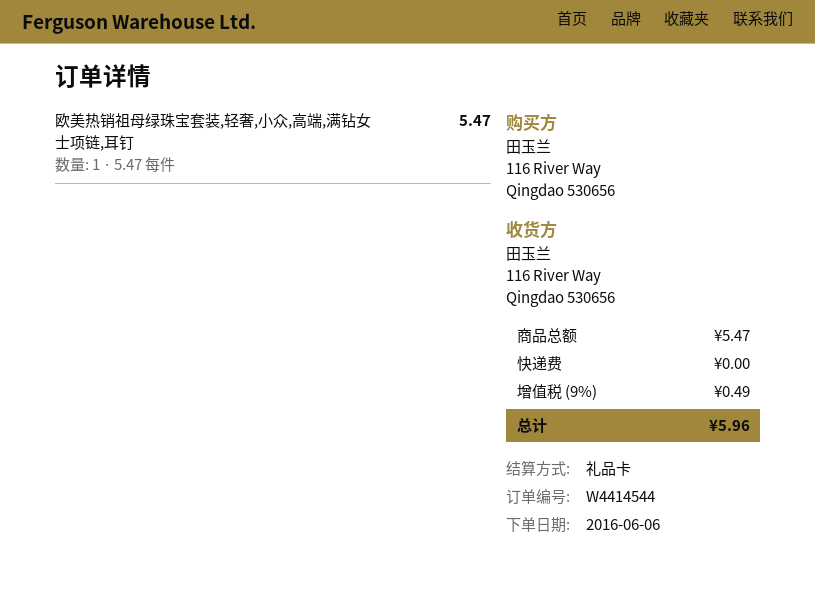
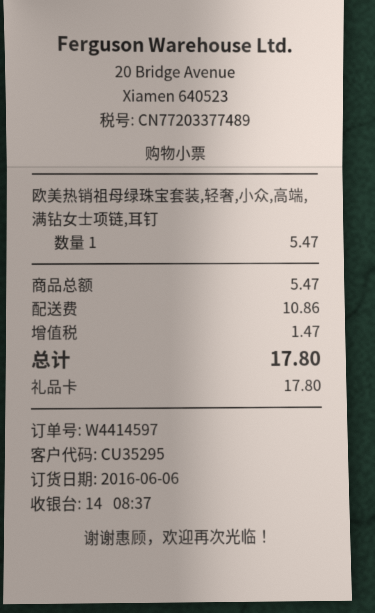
order number: W4414544 -> W4414597
shipping: 0.00 -> 10.86
tax: 0.49 -> 1.47
total: 5.96 -> 17.80

